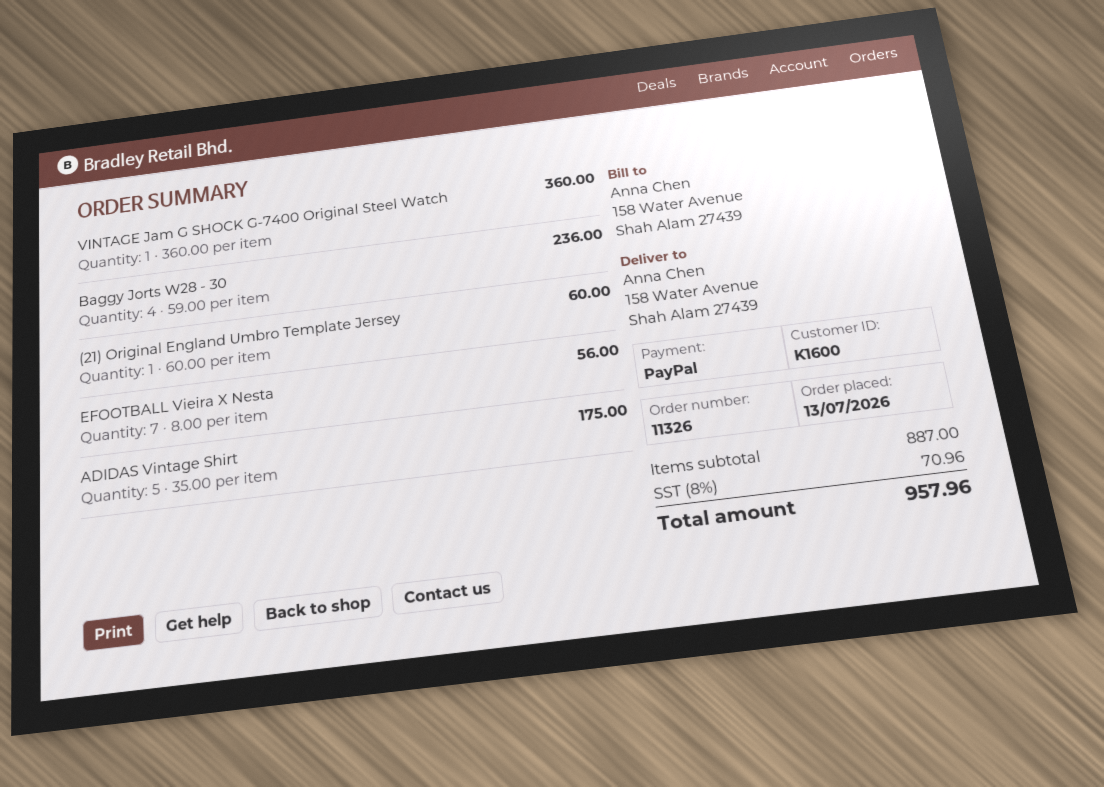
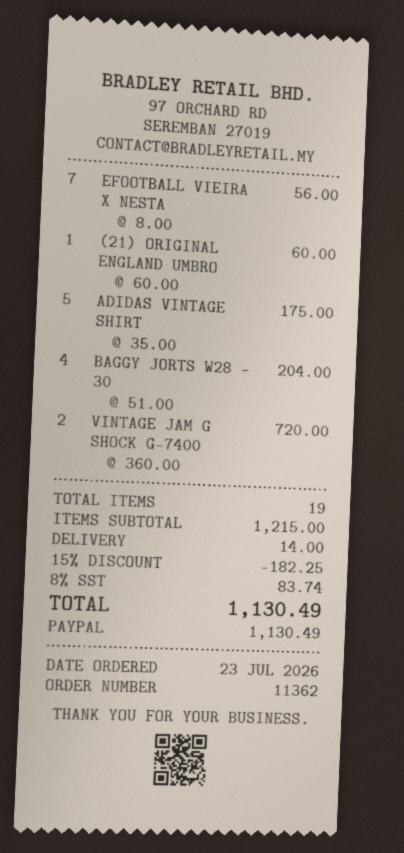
order number: 11326 -> 11362
order date: 2026-07-13 -> 2026-07-23
VINTAGE Jam G SHOCK G-7400 Original Steel Watch: 1 x 360.00 = 360.00 -> 2 x 360.00 = 720.00
Baggy Jorts W28 - 30: 4 x 59.00 = 236.00 -> 4 x 51.00 = 204.00
subtotal: 887.00 -> 1215.00
discount: none -> 15% = 182.25
shipping: none -> 14.00
tax: 8% = 70.96 -> 8% = 83.74
total: 957.96 -> 1130.49

